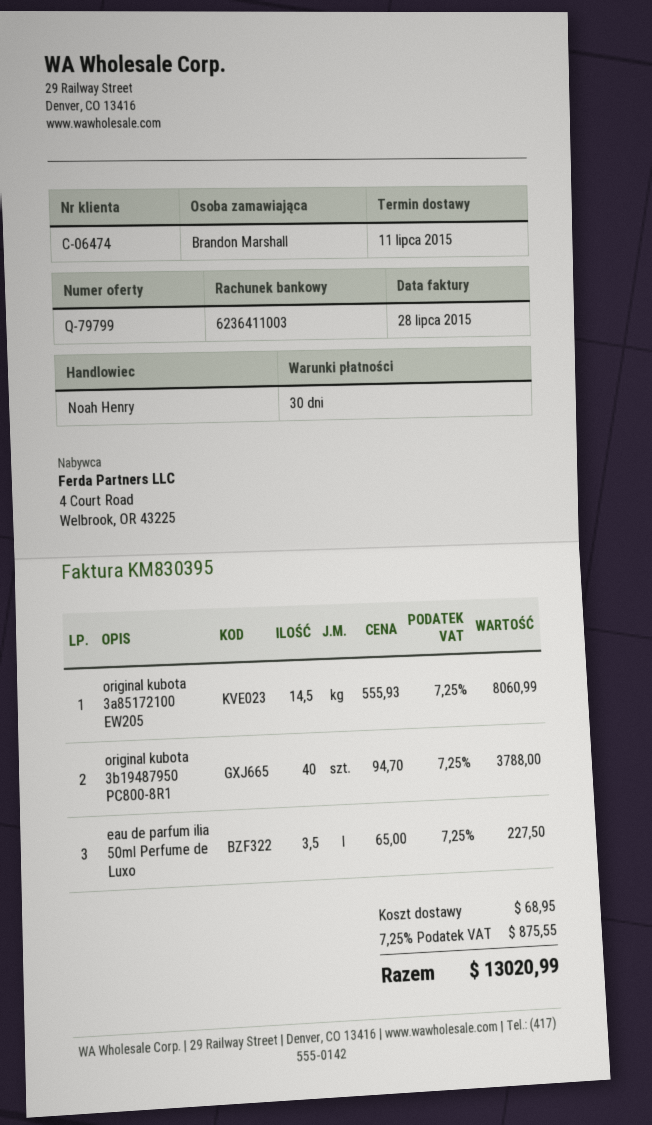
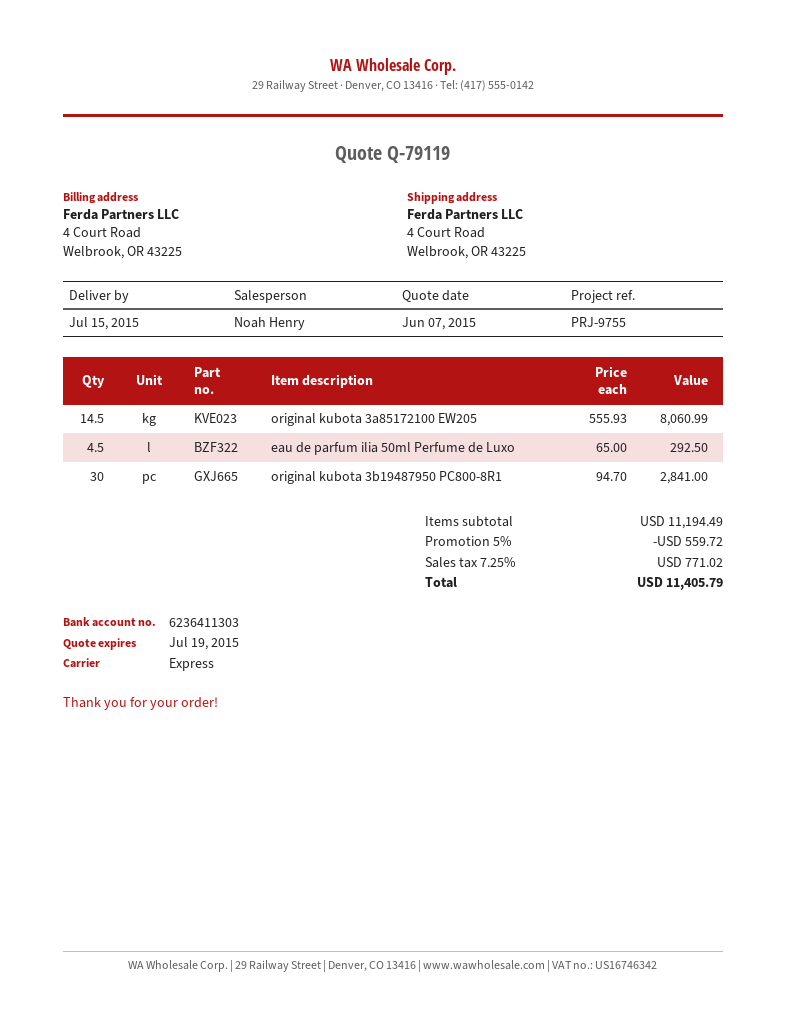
quote number: Q-79799 -> Q-79119
delivery date: 2015-07-11 -> 2015-07-15
bank account: 6236411003 -> 6236411303
original kubota 3b19487950 PC800-8R1: 40 x 94.70 = 3788.00 -> 30 x 94.70 = 2841.00
eau de parfum ilia 50ml Perfume de Luxo: 3.5 x 65.00 = 227.50 -> 4.5 x 65.00 = 292.50
discount: none -> 5% = 559.72
shipping: 68.95 -> none
tax: 7.25% = 875.55 -> 7.25% = 771.02
total: 13020.99 -> 11405.79

